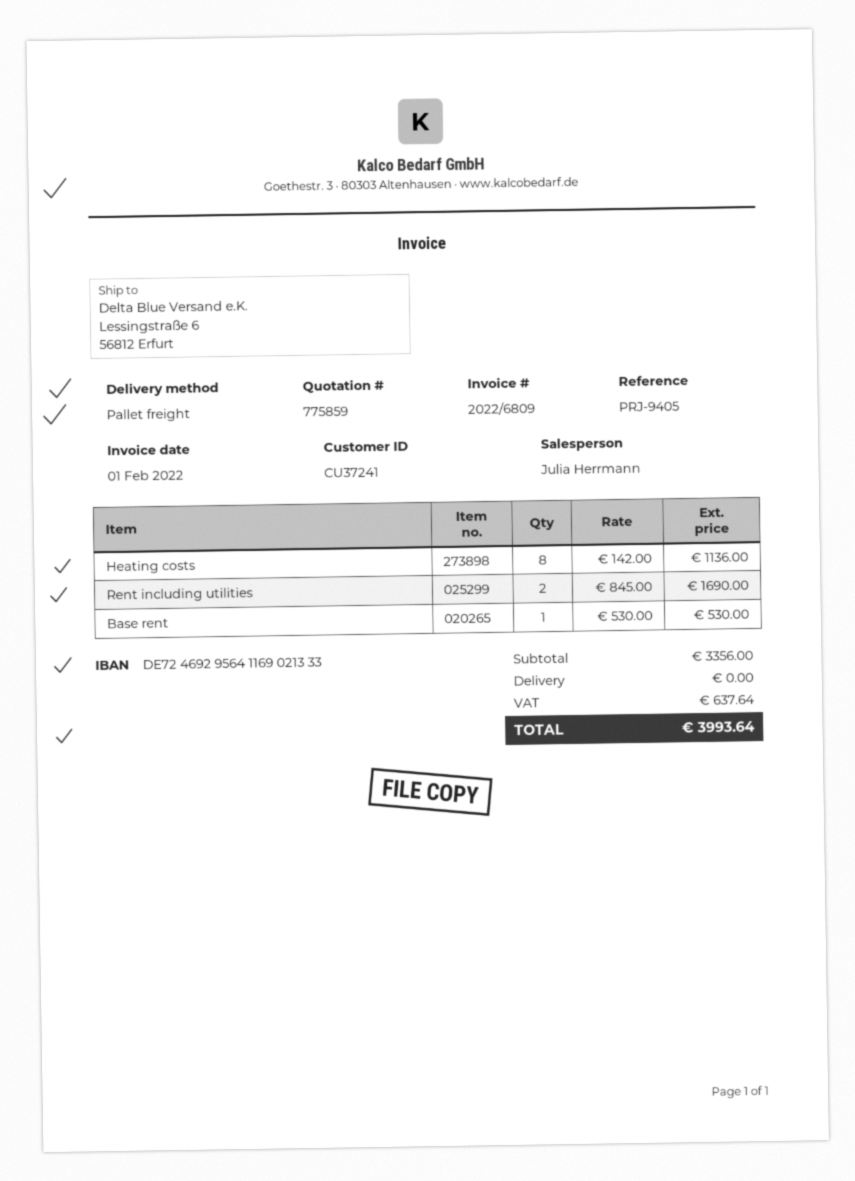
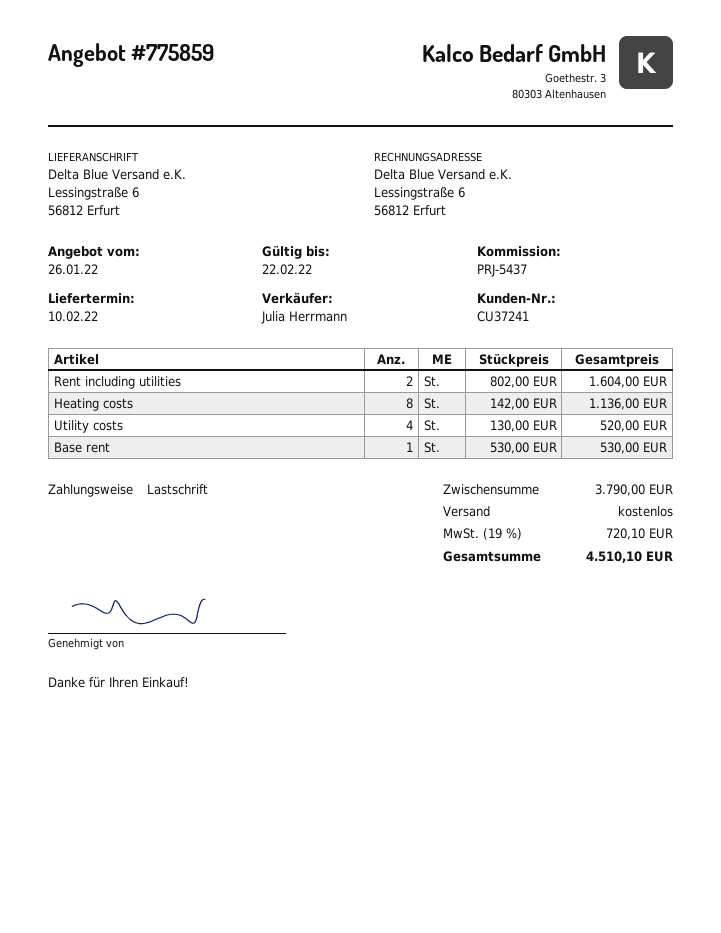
reference: PRJ-9405 -> PRJ-5437
Rent including utilities: 2 x 845.00 = 1690.00 -> 2 x 802.00 = 1604.00
Utility costs: none -> 4 x 130.00 = 520.00
subtotal: 3356.00 -> 3790.00
tax: 637.64 -> 720.10
total: 3993.64 -> 4510.10

